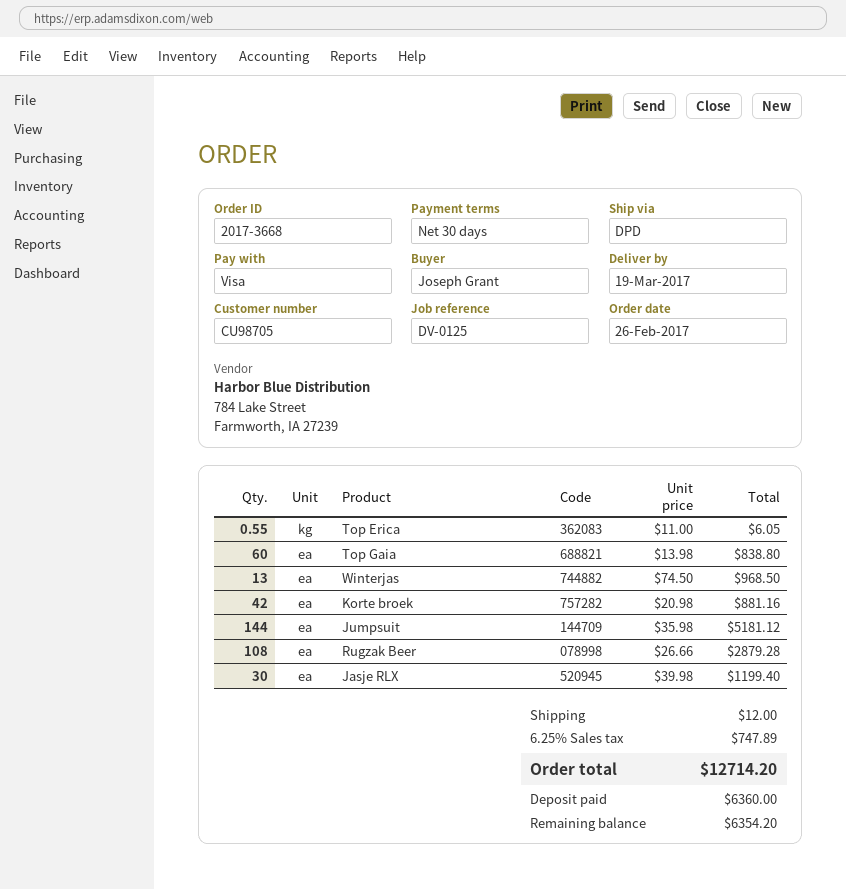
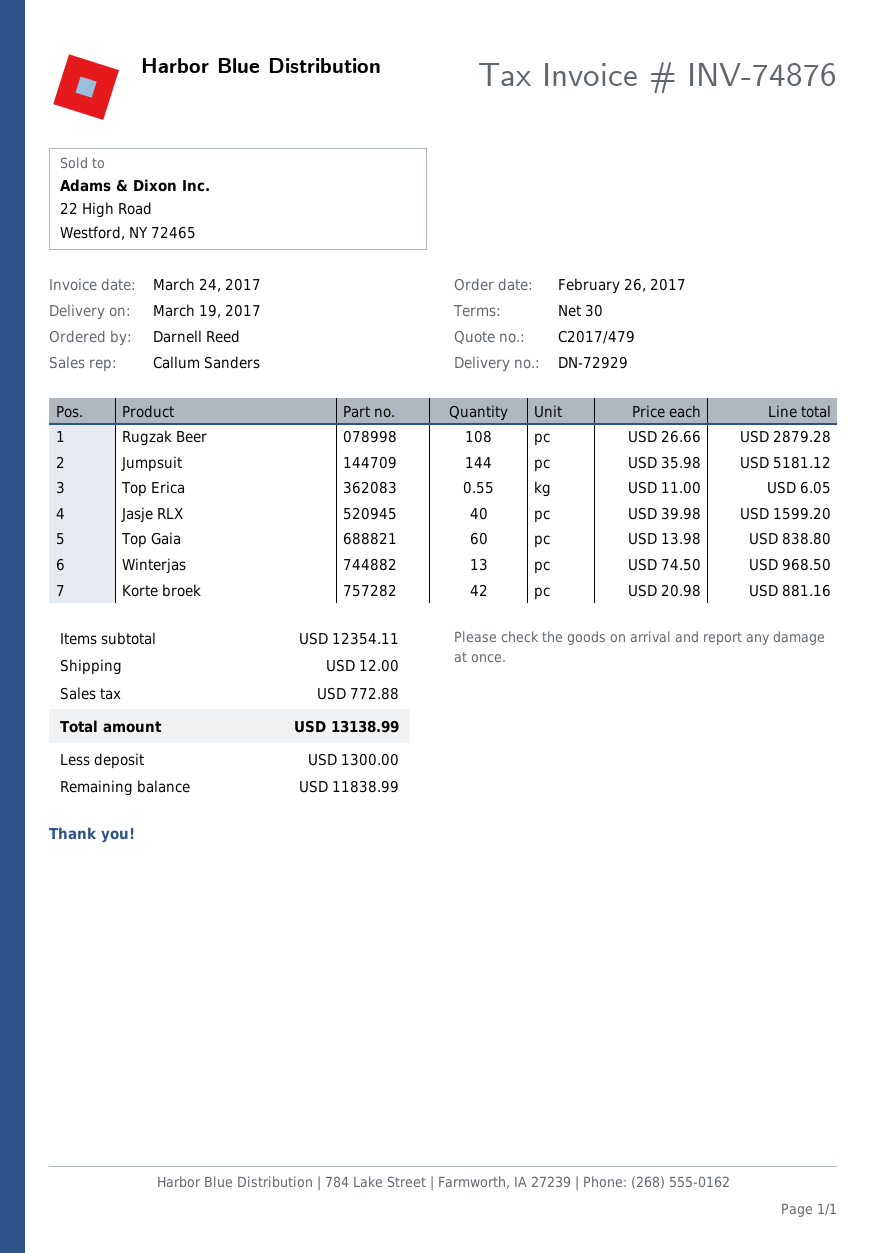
ordered by: Joseph Grant -> Darnell Reed
Jasje RLX: 30 x 39.98 = 1199.40 -> 40 x 39.98 = 1599.20
tax: 747.89 -> 772.88
total: 12714.20 -> 13138.99
deposit: 6360.00 -> 1300.00
balance: 6354.20 -> 11838.99

